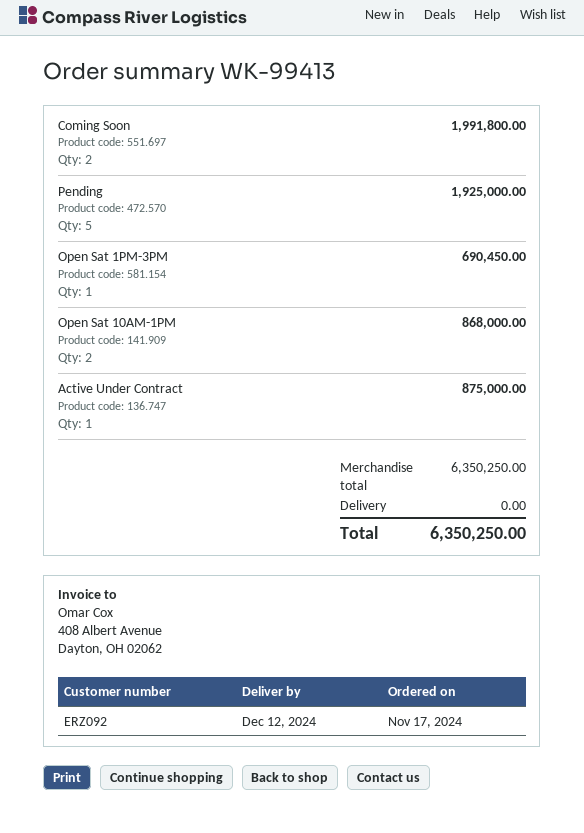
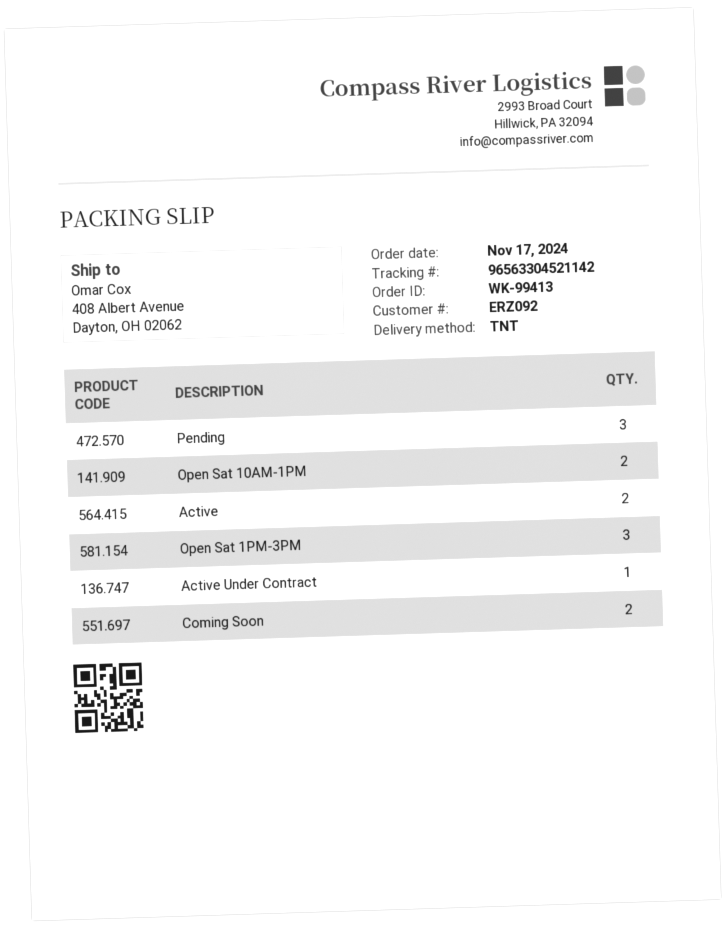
Pending: 5 -> 3
Open Sat 1PM-3PM: 1 -> 3
Active: none -> 2

